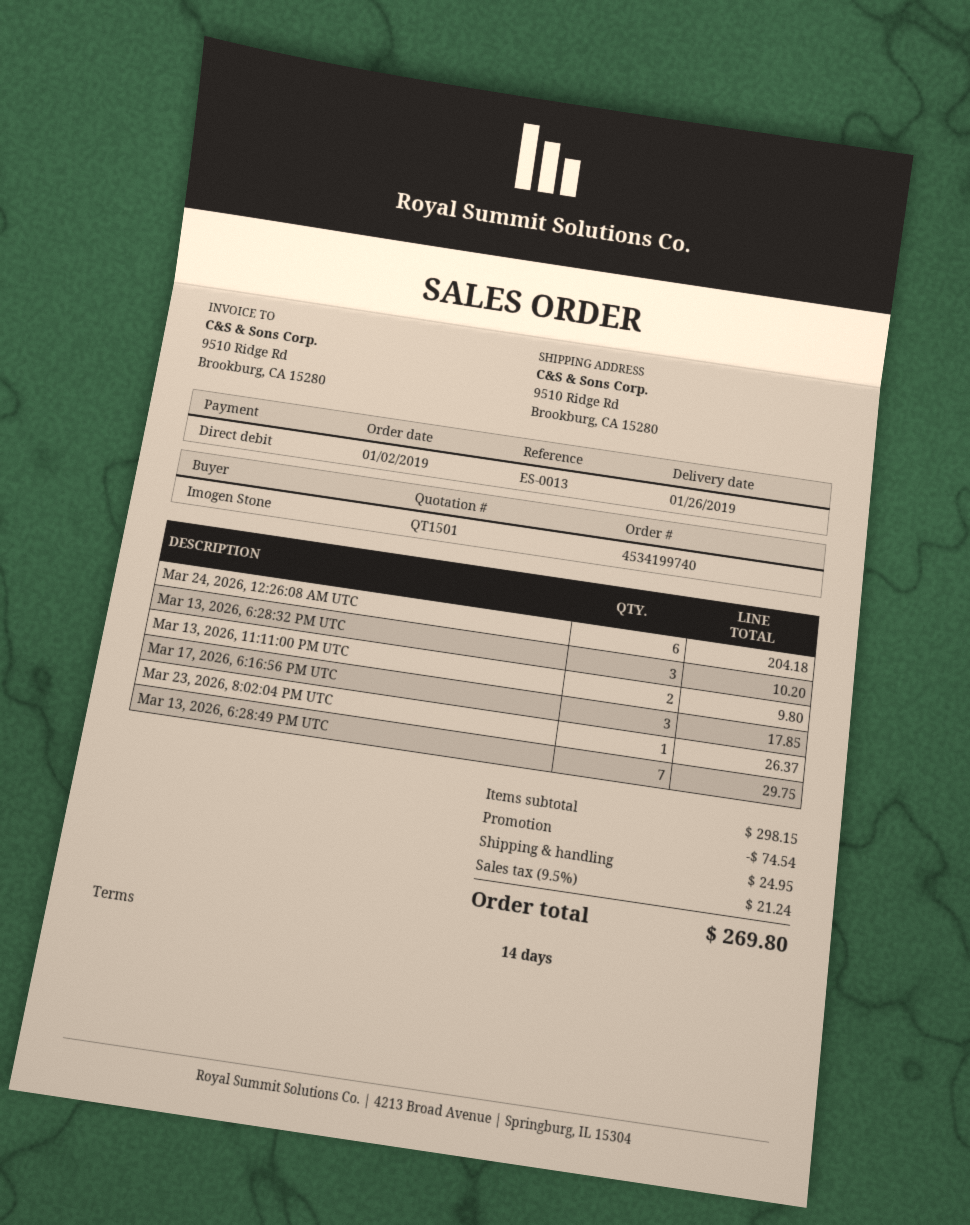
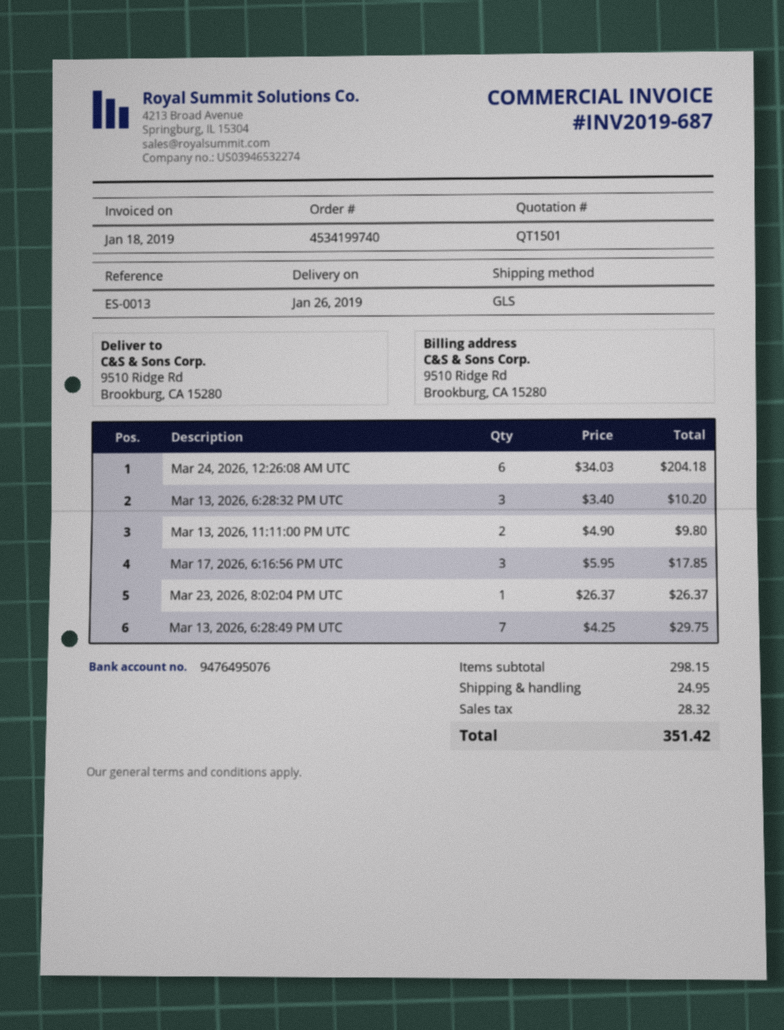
discount: 74.54 -> none
tax: 21.24 -> 28.32
total: 269.80 -> 351.42

